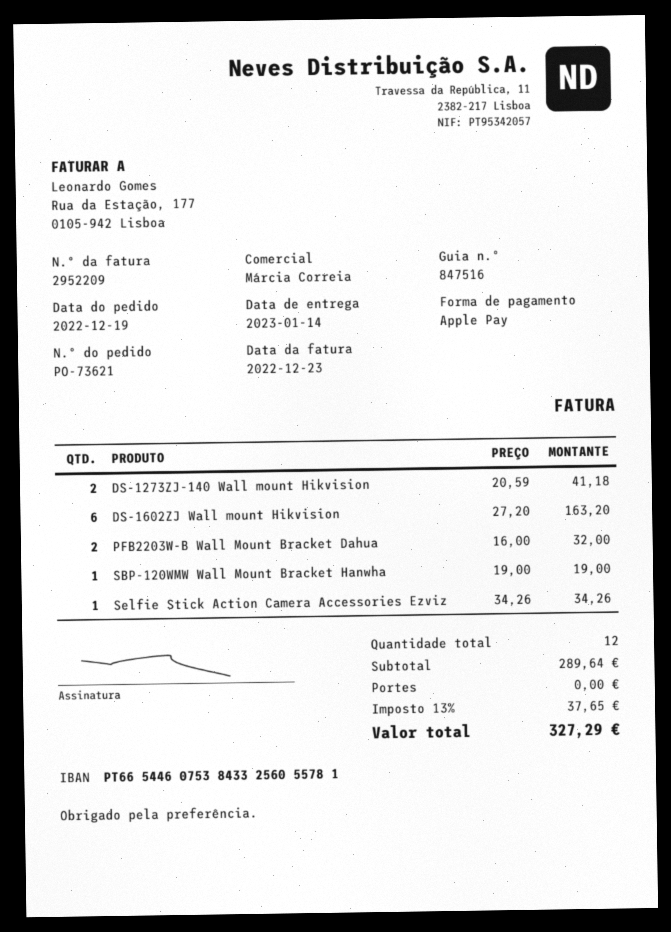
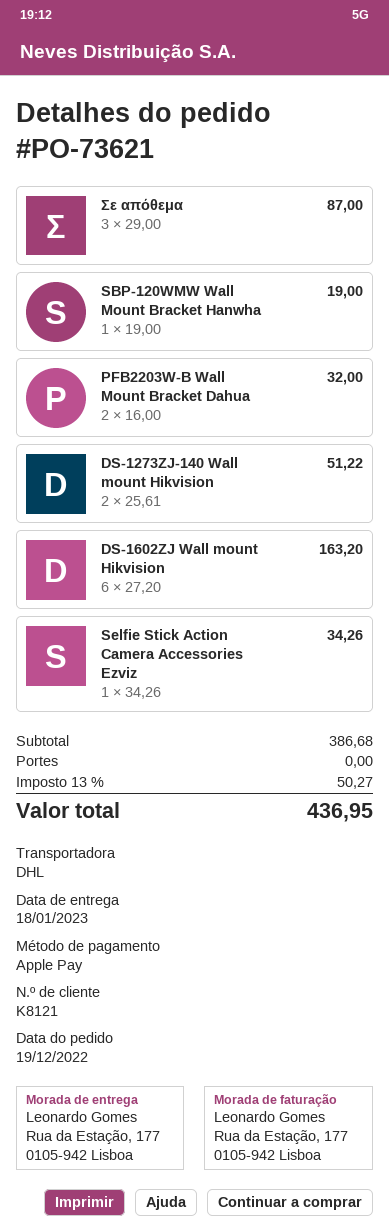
delivery date: 2023-01-14 -> 2023-01-18
DS-1273ZJ-140 Wall mount Hikvision: 2 x 20.59 = 41.18 -> 2 x 25.61 = 51.22
Σε απόθεμα: none -> 3 x 29.00 = 87.00
subtotal: 289.64 -> 386.68
tax: 13% = 37.65 -> 13% = 50.27
total: 327.29 -> 436.95

